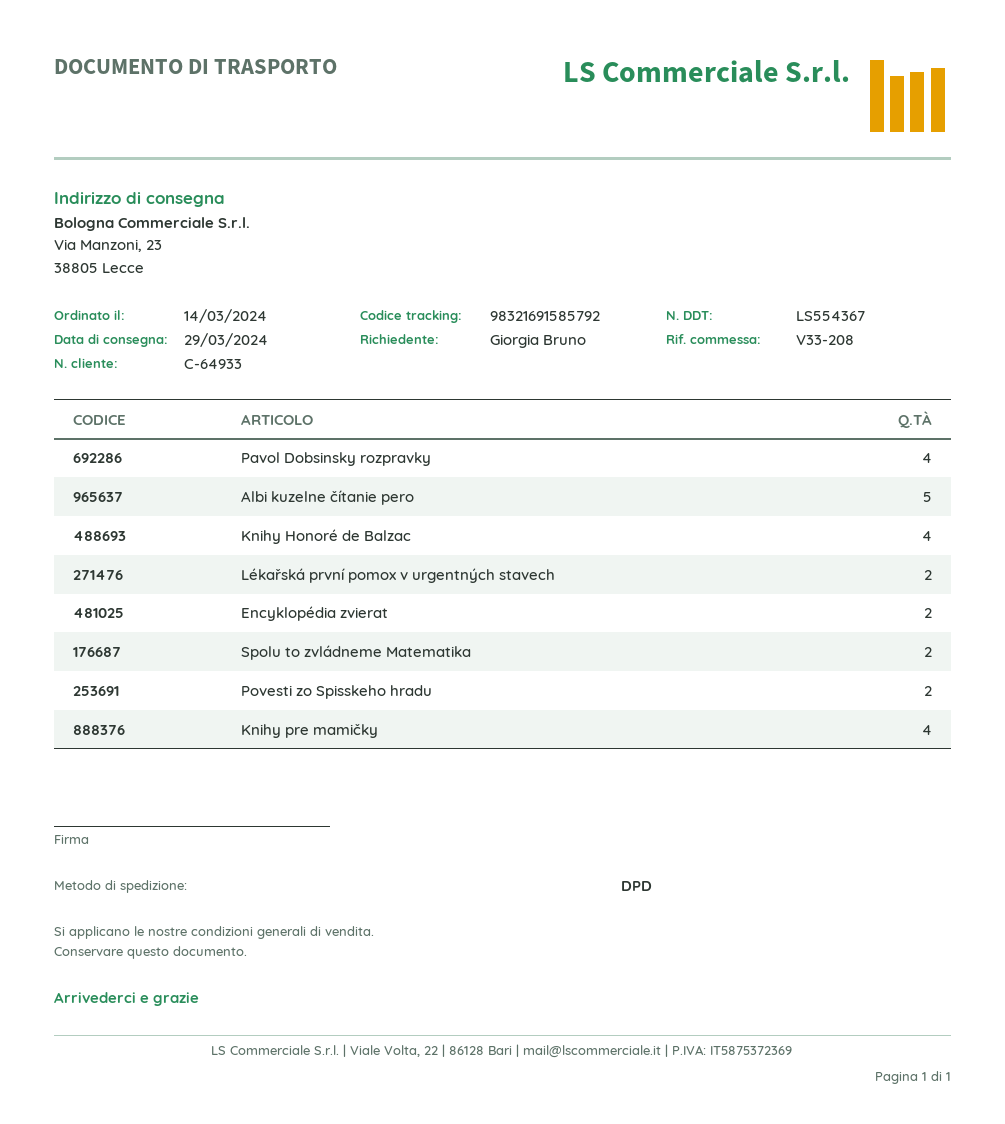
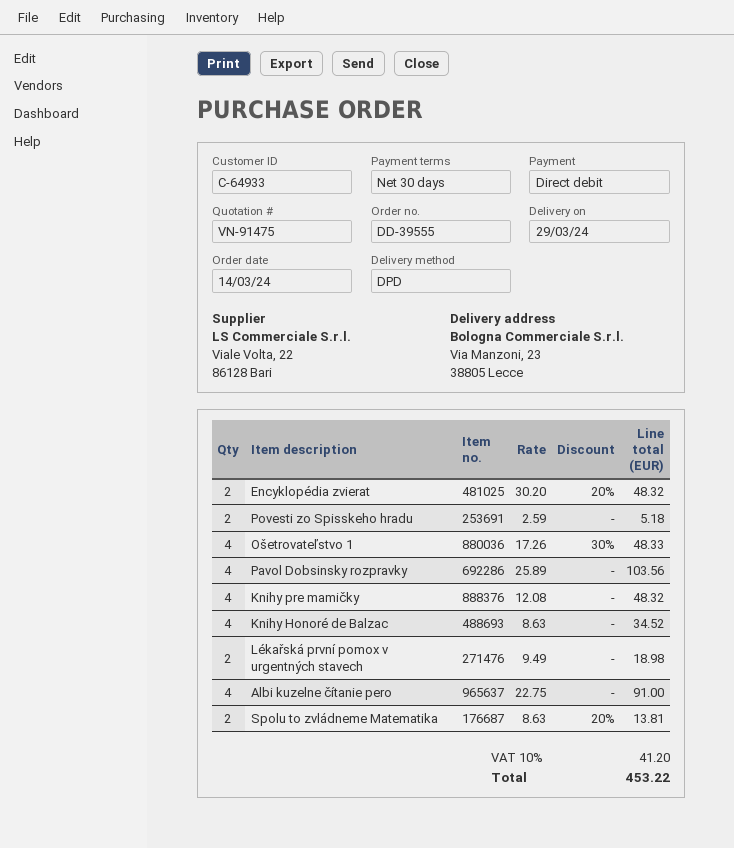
Albi kuzelne čítanie pero: 5 -> 4
Ošetrovateľstvo 1: none -> 4

